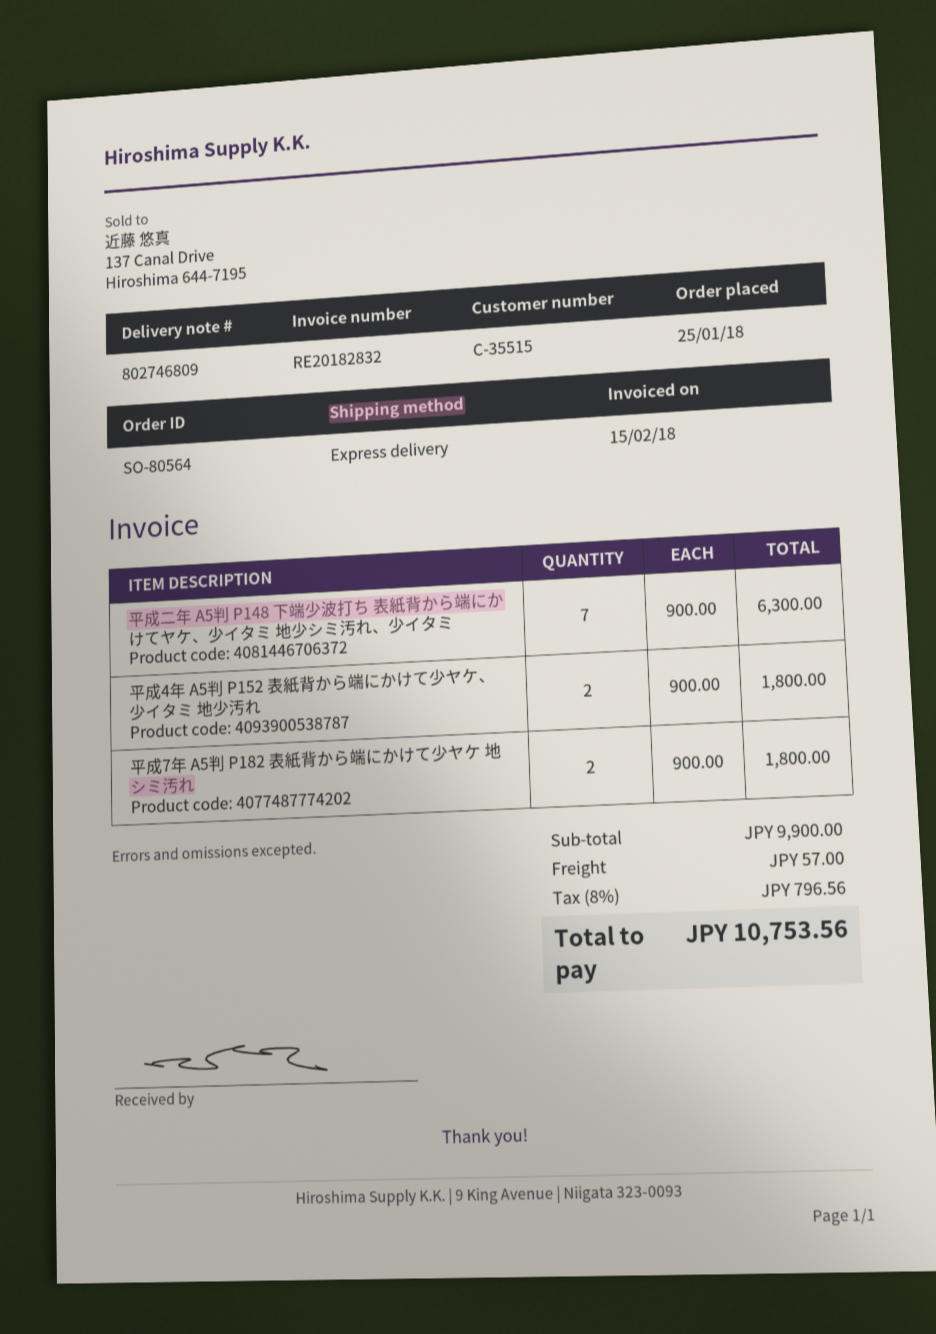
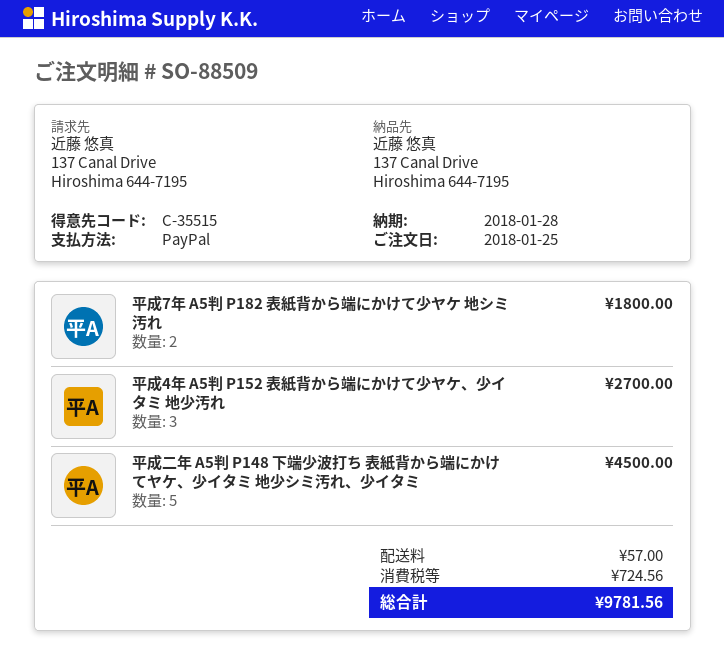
order number: SO-80564 -> SO-88509
平成二年 A5判 P148 下端少波打ち 表紙背から端にかけてヤケ、少イタミ 地少シミ汚れ、少イタミ: 7 for 6300.00 -> 5 for 4500.00
平成4年 A5判 P152 表紙背から端にかけて少ヤケ、少イタミ 地少汚れ: 2 for 1800.00 -> 3 for 2700.00
tax: 796.56 -> 724.56
total: 10753.56 -> 9781.56

